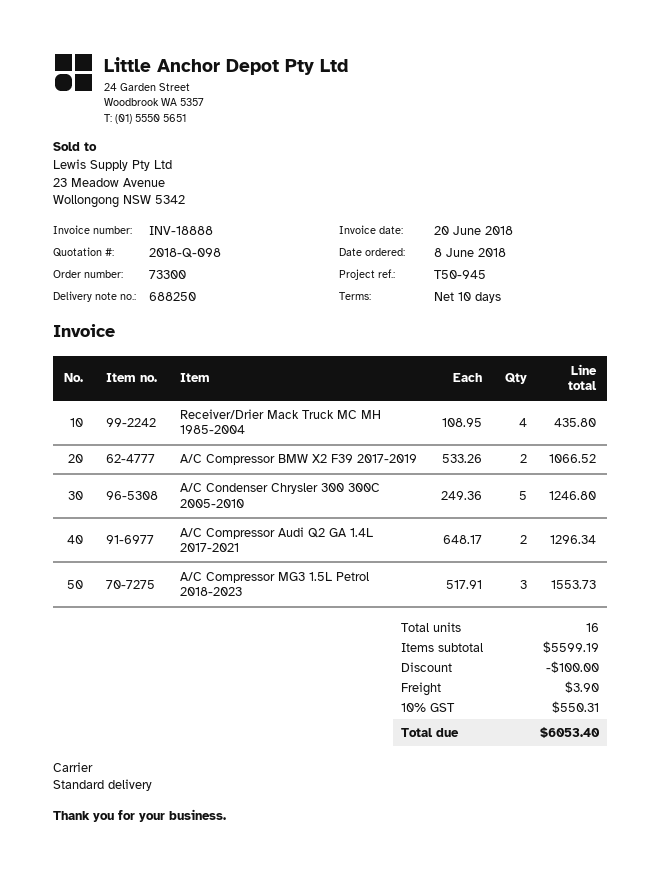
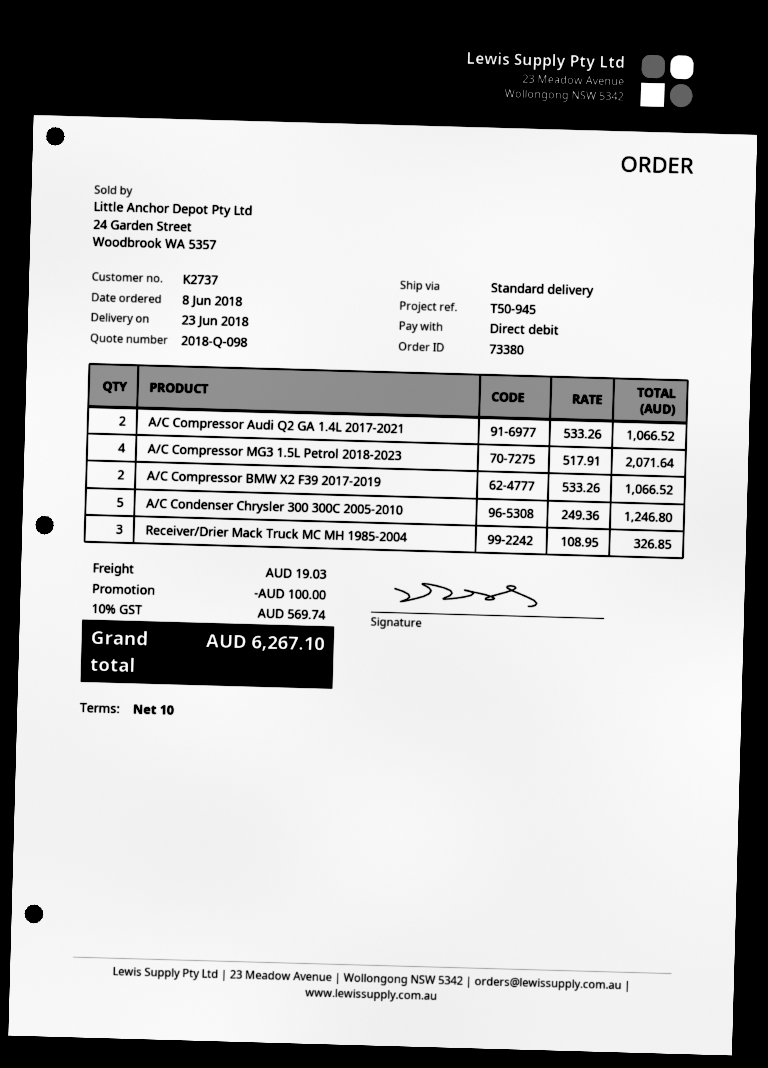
order number: 73300 -> 73380
Receiver/Drier Mack Truck MC MH 1985-2004: 4 x 108.95 = 435.80 -> 3 x 108.95 = 326.85
A/C Compressor Audi Q2 GA 1.4L 2017-2021: 2 x 648.17 = 1296.34 -> 2 x 533.26 = 1066.52
A/C Compressor MG3 1.5L Petrol 2018-2023: 3 x 517.91 = 1553.73 -> 4 x 517.91 = 2071.64
shipping: 3.90 -> 19.03
tax: 10% = 550.31 -> 10% = 569.74
total: 6053.40 -> 6267.10

